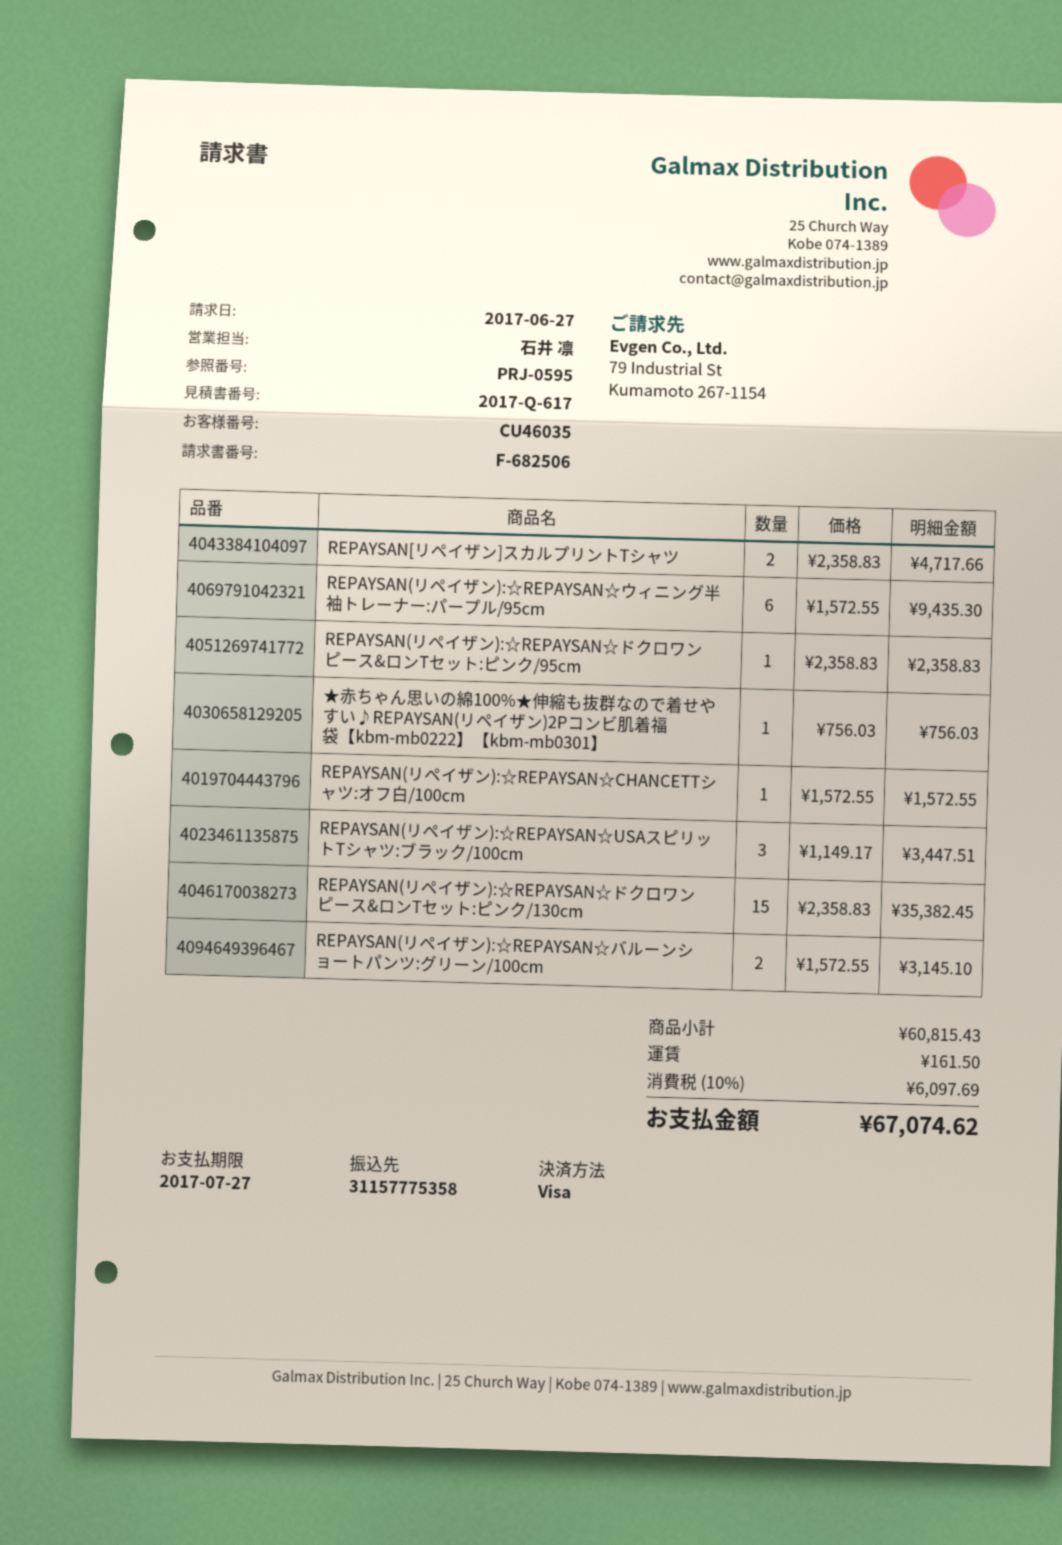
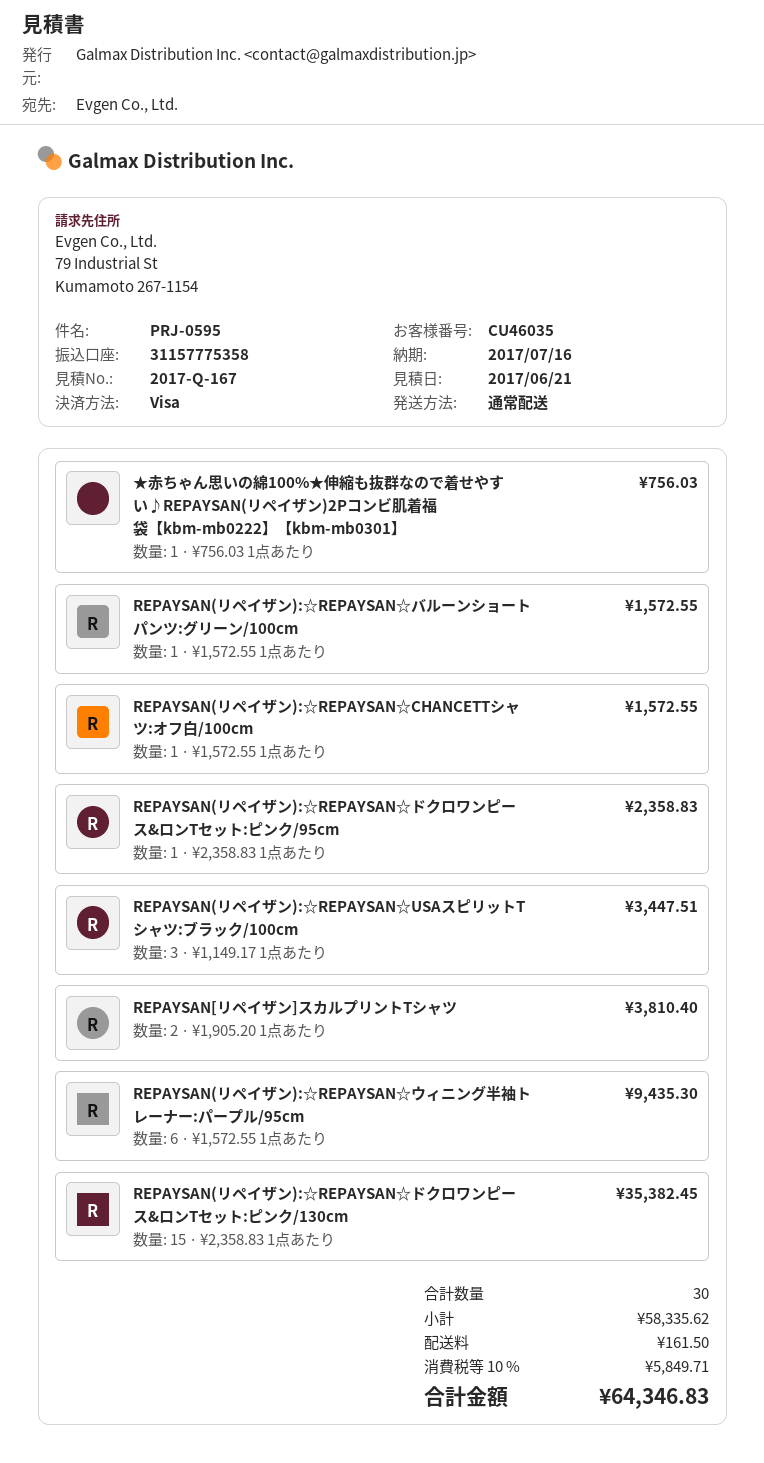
quote number: 2017-Q-617 -> 2017-Q-167
REPAYSAN[リペイザン]スカルプリントTシャツ: 2 x 2358.83 = 4717.66 -> 2 x 1905.20 = 3810.40
REPAYSAN(リペイザン):☆REPAYSAN☆バルーンショートパンツ:グリーン/100cm: 2 x 1572.55 = 3145.10 -> 1 x 1572.55 = 1572.55
subtotal: 60815.43 -> 58335.62
tax: 10% = 6097.69 -> 10% = 5849.71
total: 67074.62 -> 64346.83

